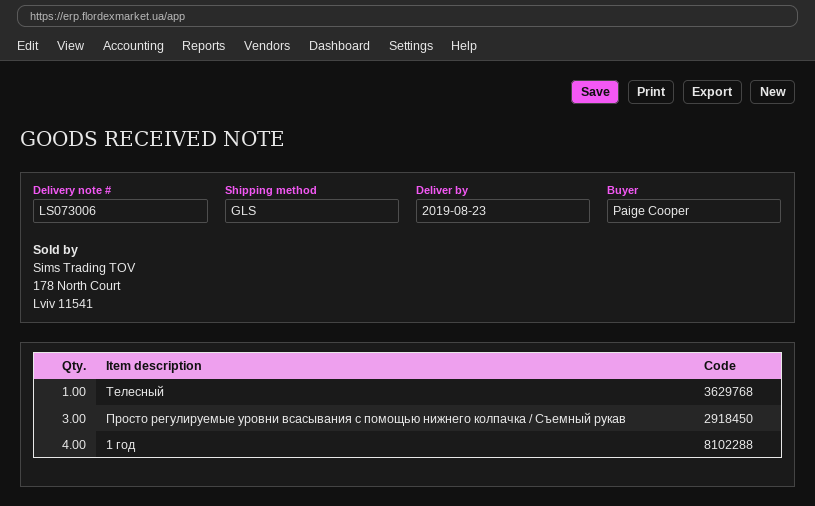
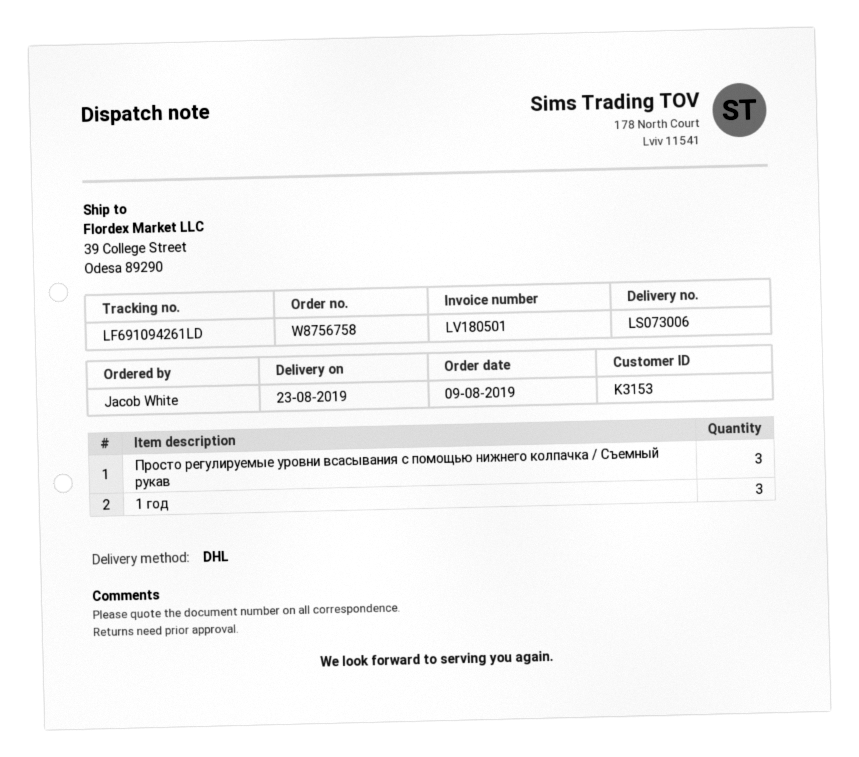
ordered by: Paige Cooper -> Jacob White
shipping method: GLS -> DHL
Телесный: 1 -> none
1 год: 4 -> 3

